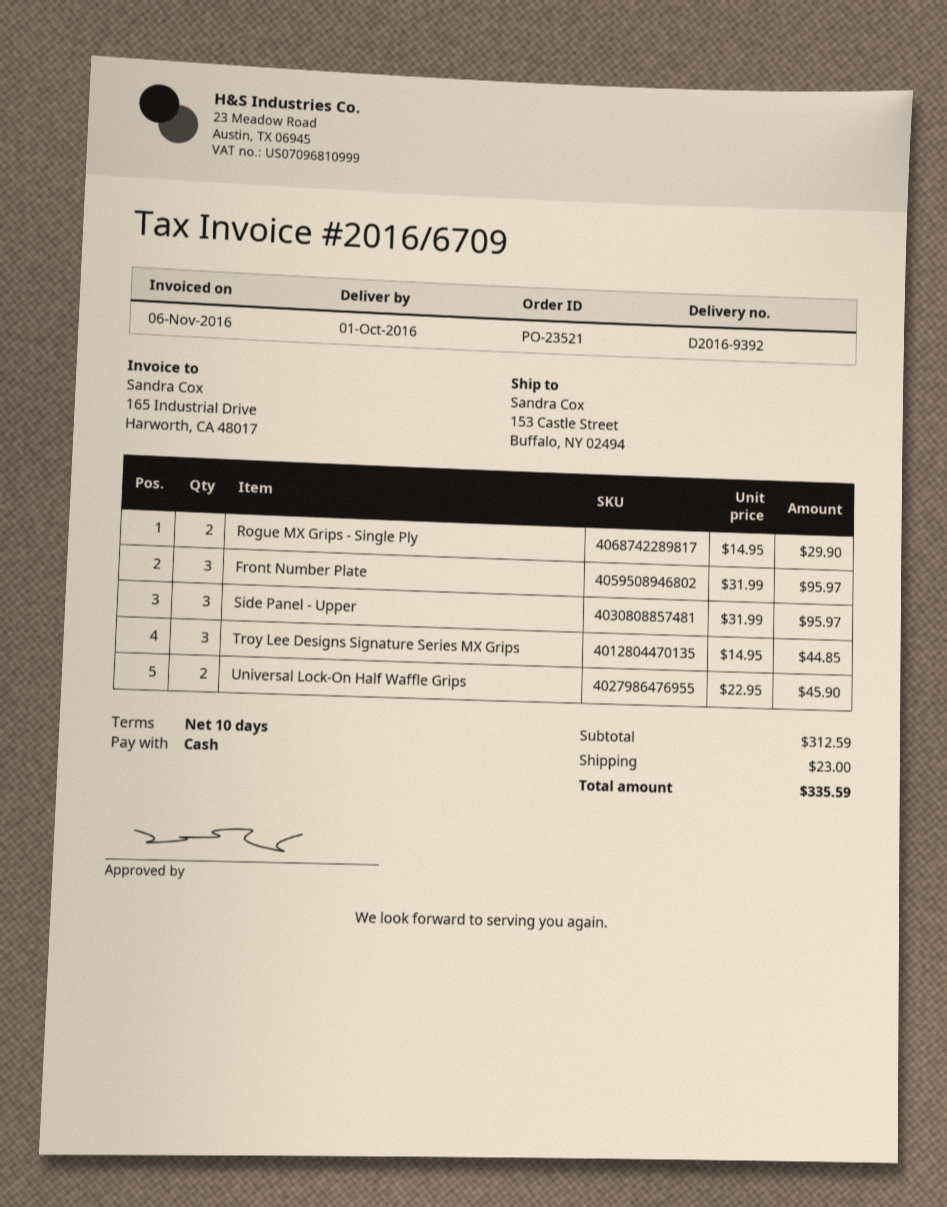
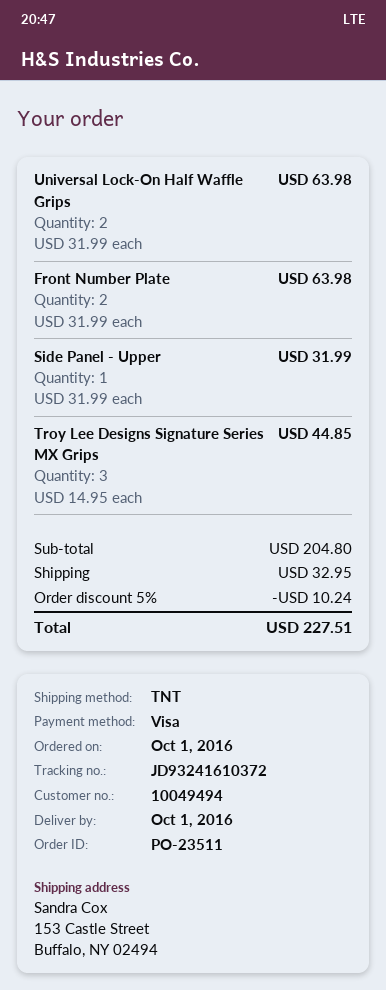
order number: PO-23521 -> PO-23511
payment method: cash -> Visa
Rogue MX Grips - Single Ply: 2 x 14.95 = 29.90 -> none
Front Number Plate: 3 x 31.99 = 95.97 -> 2 x 31.99 = 63.98
Side Panel - Upper: 3 x 31.99 = 95.97 -> 1 x 31.99 = 31.99
Universal Lock-On Half Waffle Grips: 2 x 22.95 = 45.90 -> 2 x 31.99 = 63.98
subtotal: 312.59 -> 204.80
discount: none -> 5% = 10.24
shipping: 23.00 -> 32.95
total: 335.59 -> 227.51

